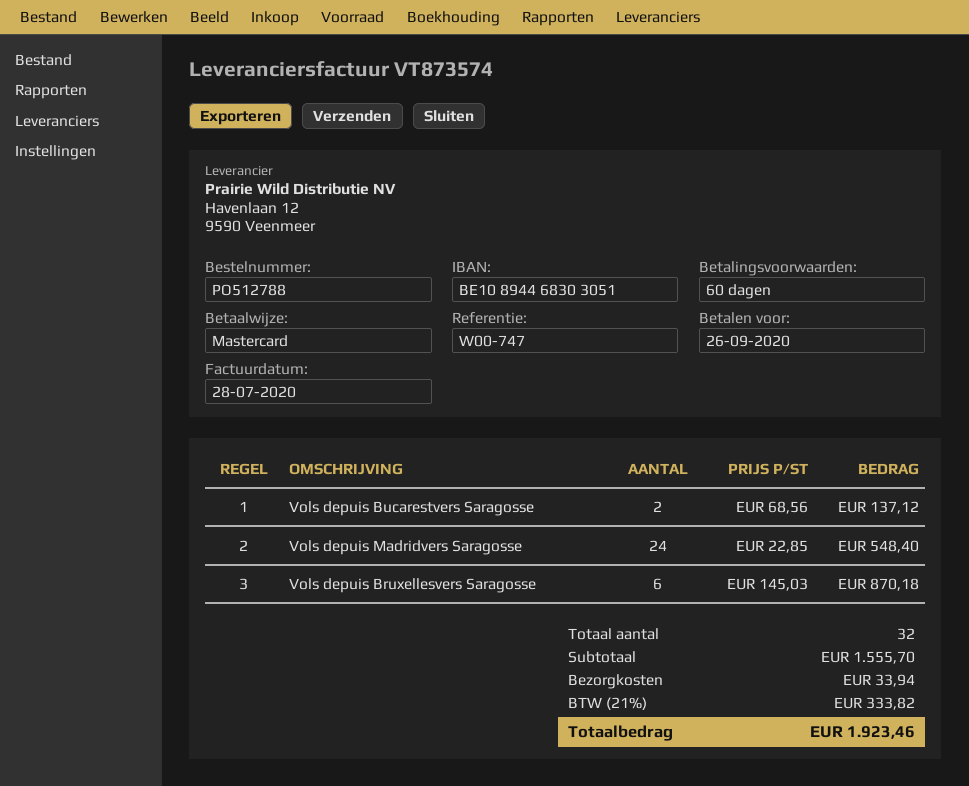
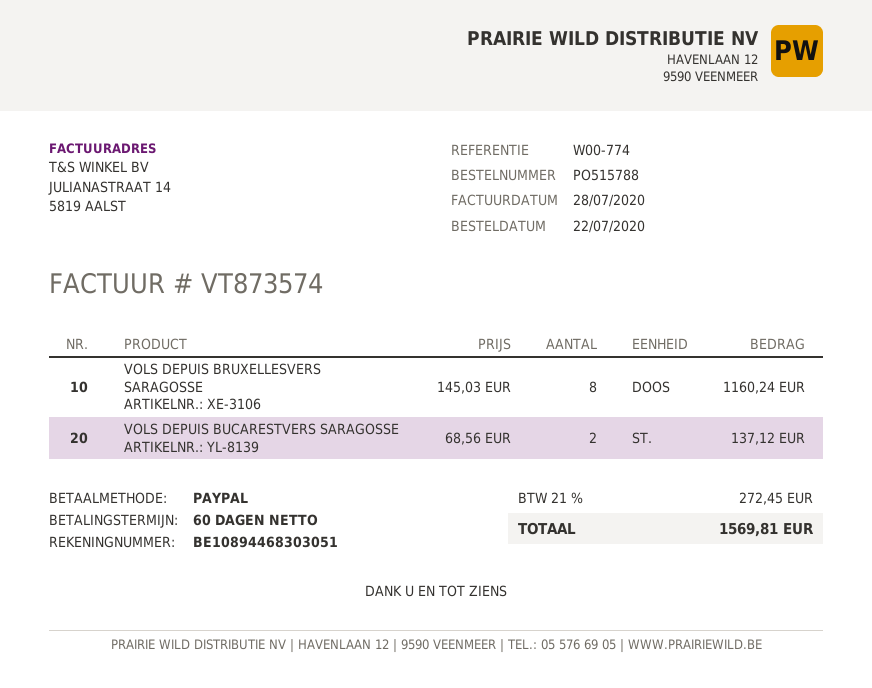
order number: PO512788 -> PO515788
reference: W00-747 -> W00-774
payment method: Mastercard -> PayPal
Vols depuis Madridvers Saragosse: 24 x 22.85 = 548.40 -> none
Vols depuis Bruxellesvers Saragosse: 6 x 145.03 = 870.18 -> 8 x 145.03 = 1160.24
shipping: 33.94 -> none
tax: 21% = 333.82 -> 21% = 272.45
total: 1923.46 -> 1569.81

